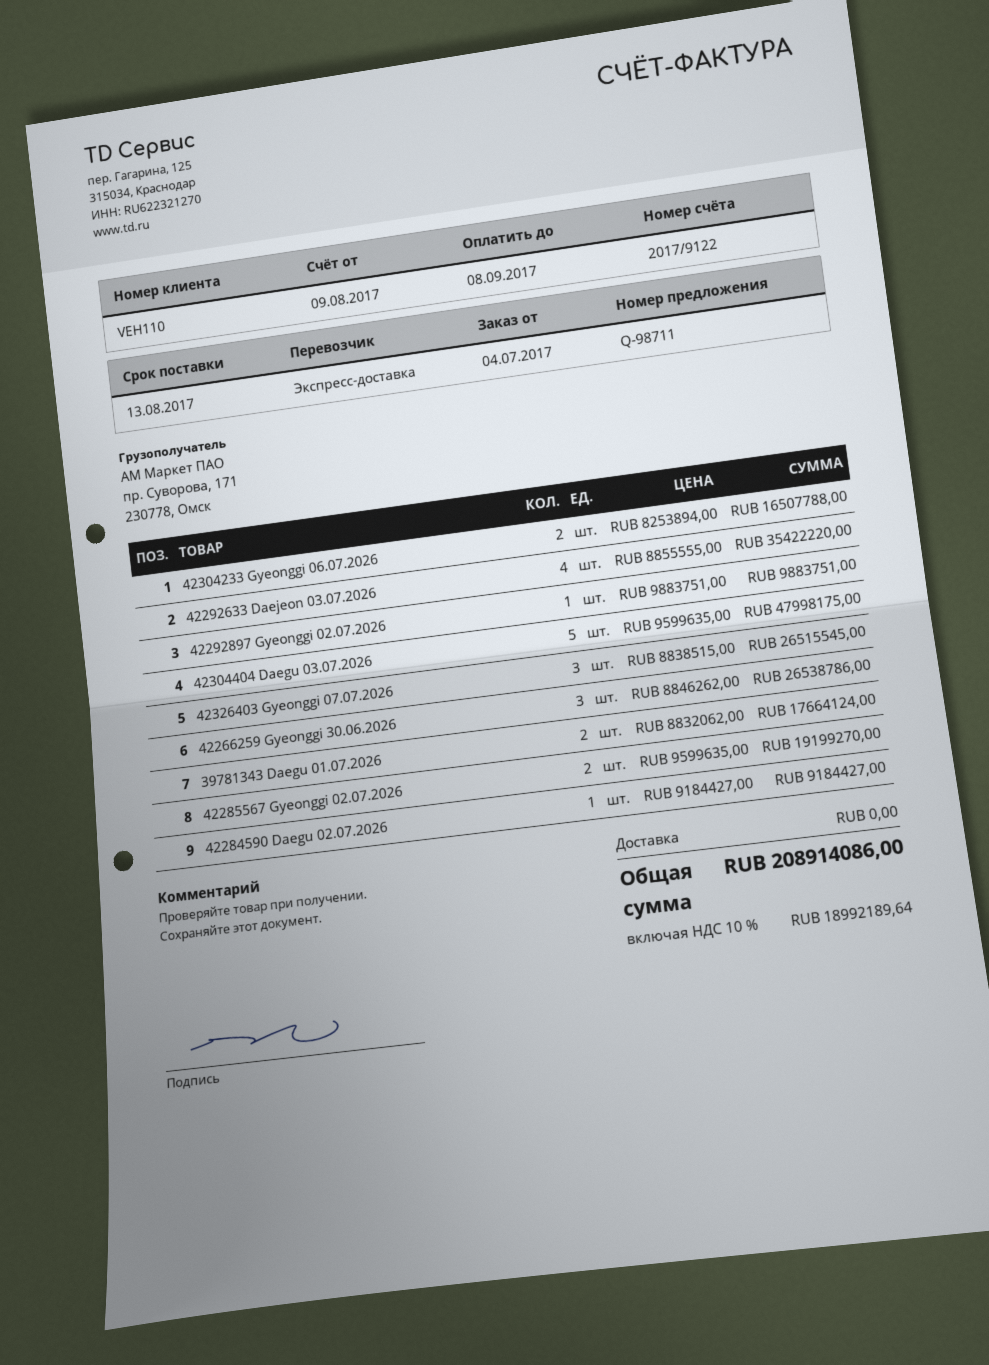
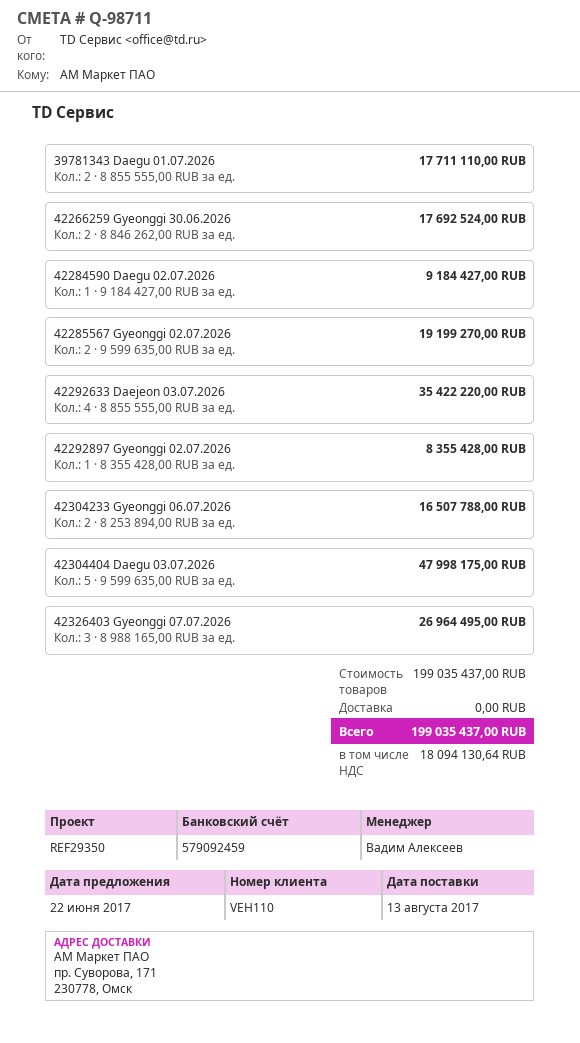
42292897 Gyeonggi 02.07.2026: 1 x 9883751.00 = 9883751.00 -> 1 x 8355428.00 = 8355428.00
42326403 Gyeonggi 07.07.2026: 3 x 8838515.00 = 26515545.00 -> 3 x 8988165.00 = 26964495.00
42266259 Gyeonggi 30.06.2026: 3 x 8846262.00 = 26538786.00 -> 2 x 8846262.00 = 17692524.00
39781343 Daegu 01.07.2026: 2 x 8832062.00 = 17664124.00 -> 2 x 8855555.00 = 17711110.00
tax: 18992189.64 -> 18094130.64
total: 208914086.00 -> 199035437.00

